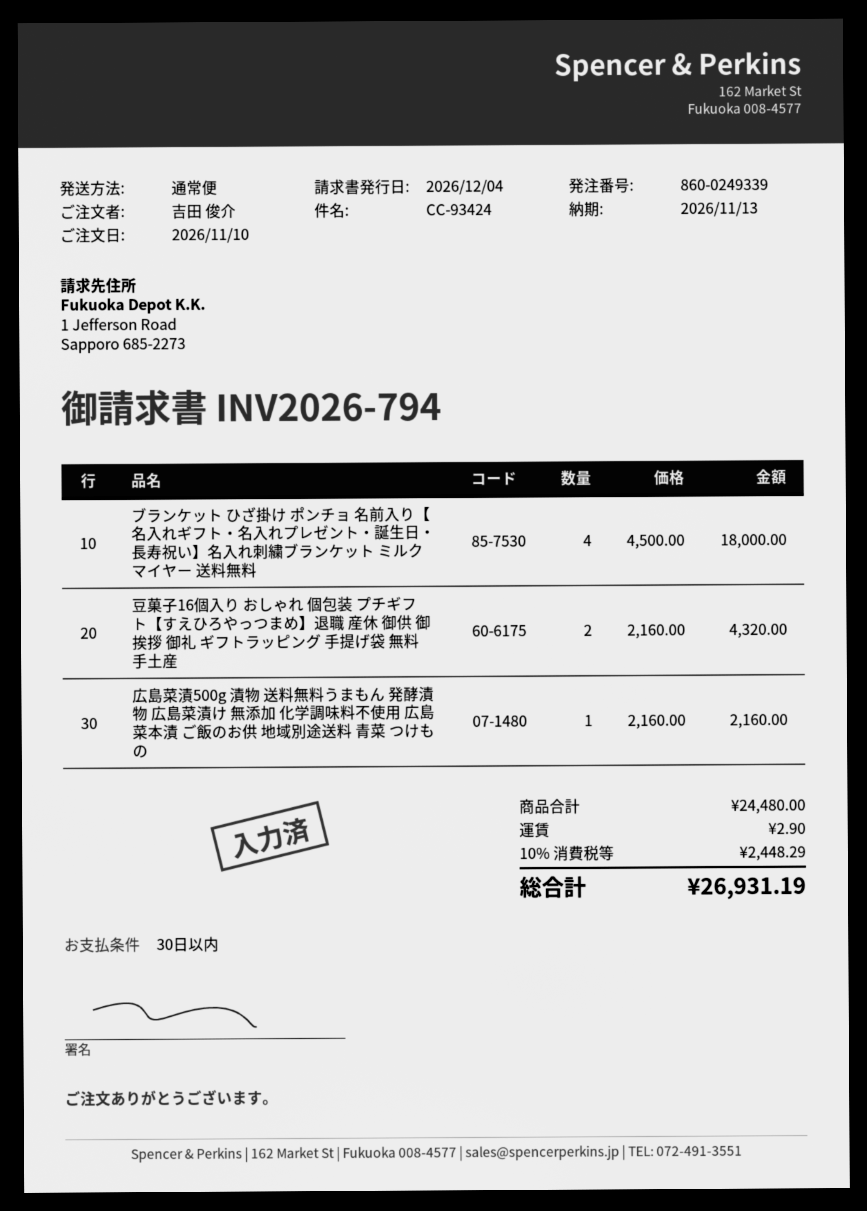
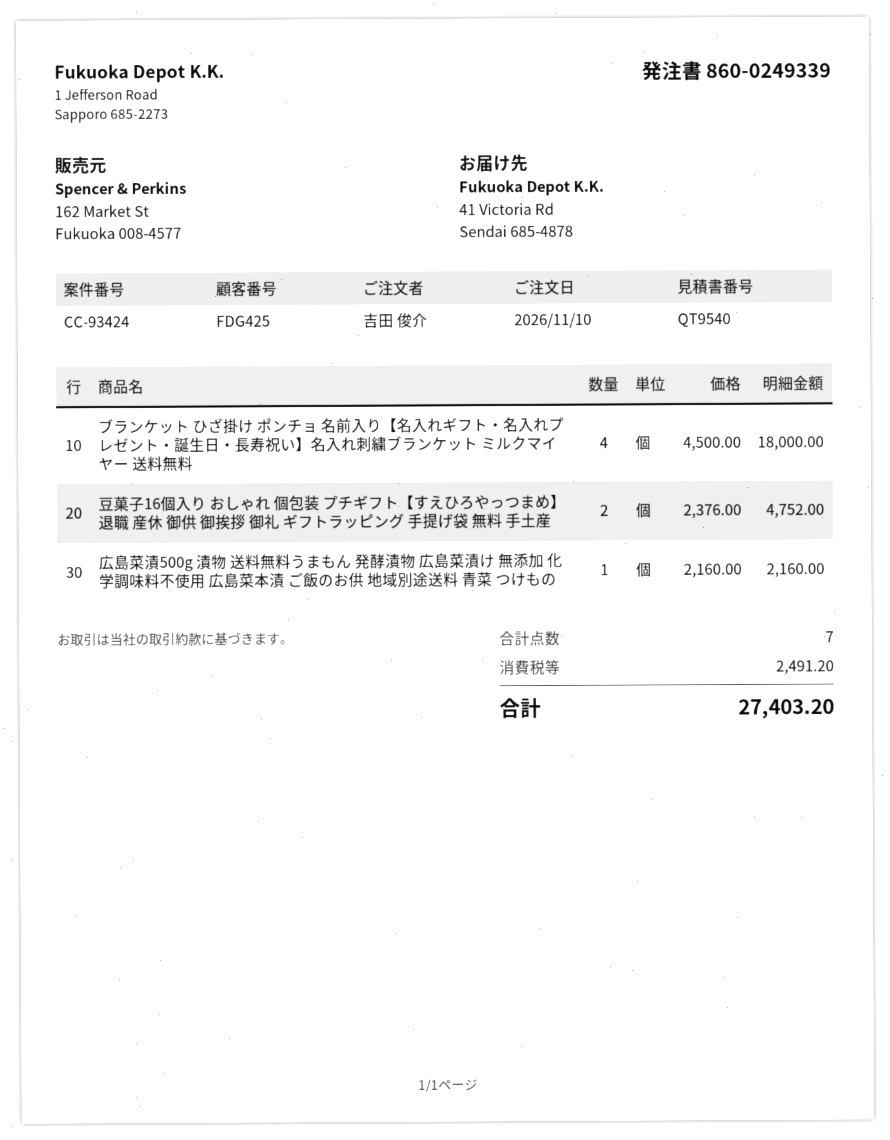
豆菓子16個入り おしゃれ 個包装 プチギフト【すえひろやっつまめ】退職 産休 御供 御挨拶 御礼 ギフトラッピング 手提げ袋 無料 手土産: 2 x 2160.00 = 4320.00 -> 2 x 2376.00 = 4752.00
shipping: 2.90 -> none
tax: 2448.29 -> 2491.20
total: 26931.19 -> 27403.20

